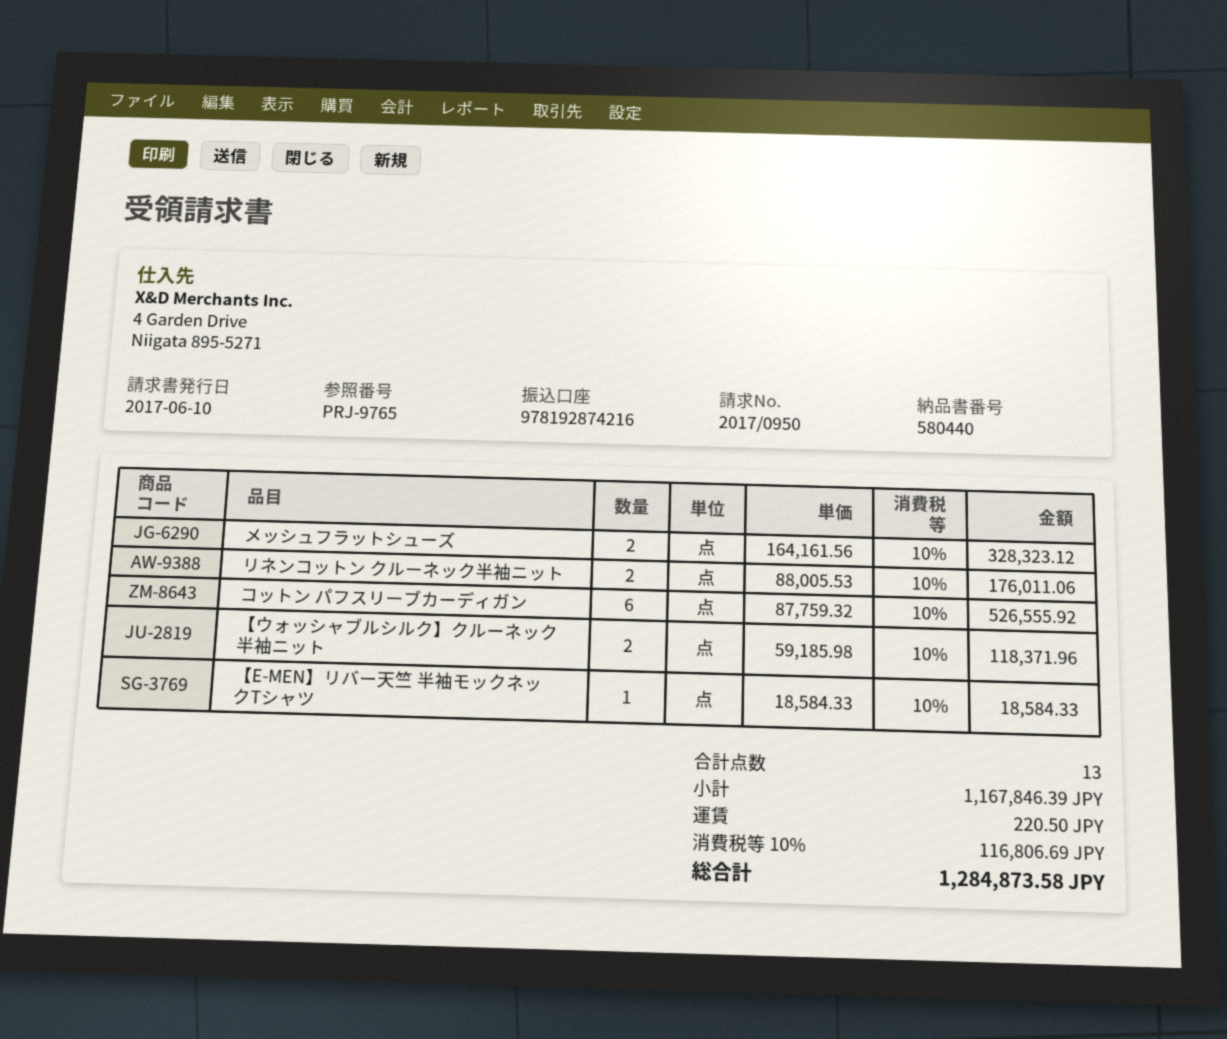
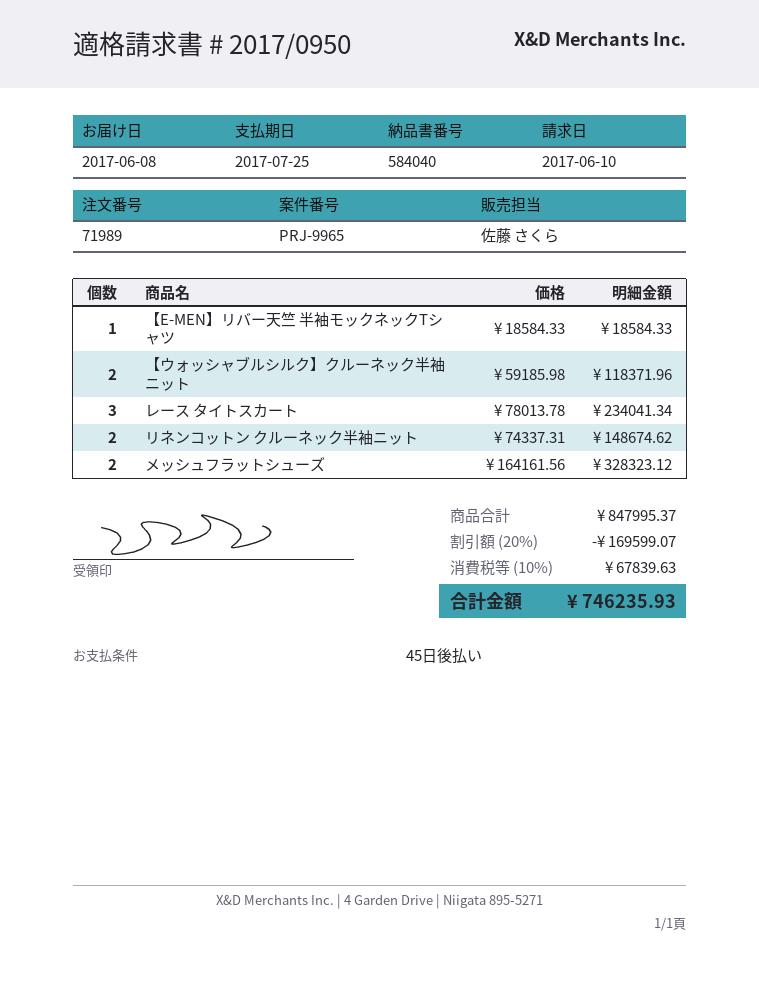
delivery note number: 580440 -> 584040
reference: PRJ-9765 -> PRJ-9965
リネンコットン クルーネック半袖ニット: 2 x 88005.53 = 176011.06 -> 2 x 74337.31 = 148674.62
コットン パフスリーブカーディガン: 6 x 87759.32 = 526555.92 -> none
レース タイトスカート: none -> 3 x 78013.78 = 234041.34
subtotal: 1167846.39 -> 847995.37
discount: none -> 20% = 169599.07
shipping: 220.50 -> none
tax: 10% = 116806.69 -> 10% = 67839.63
total: 1284873.58 -> 746235.93

